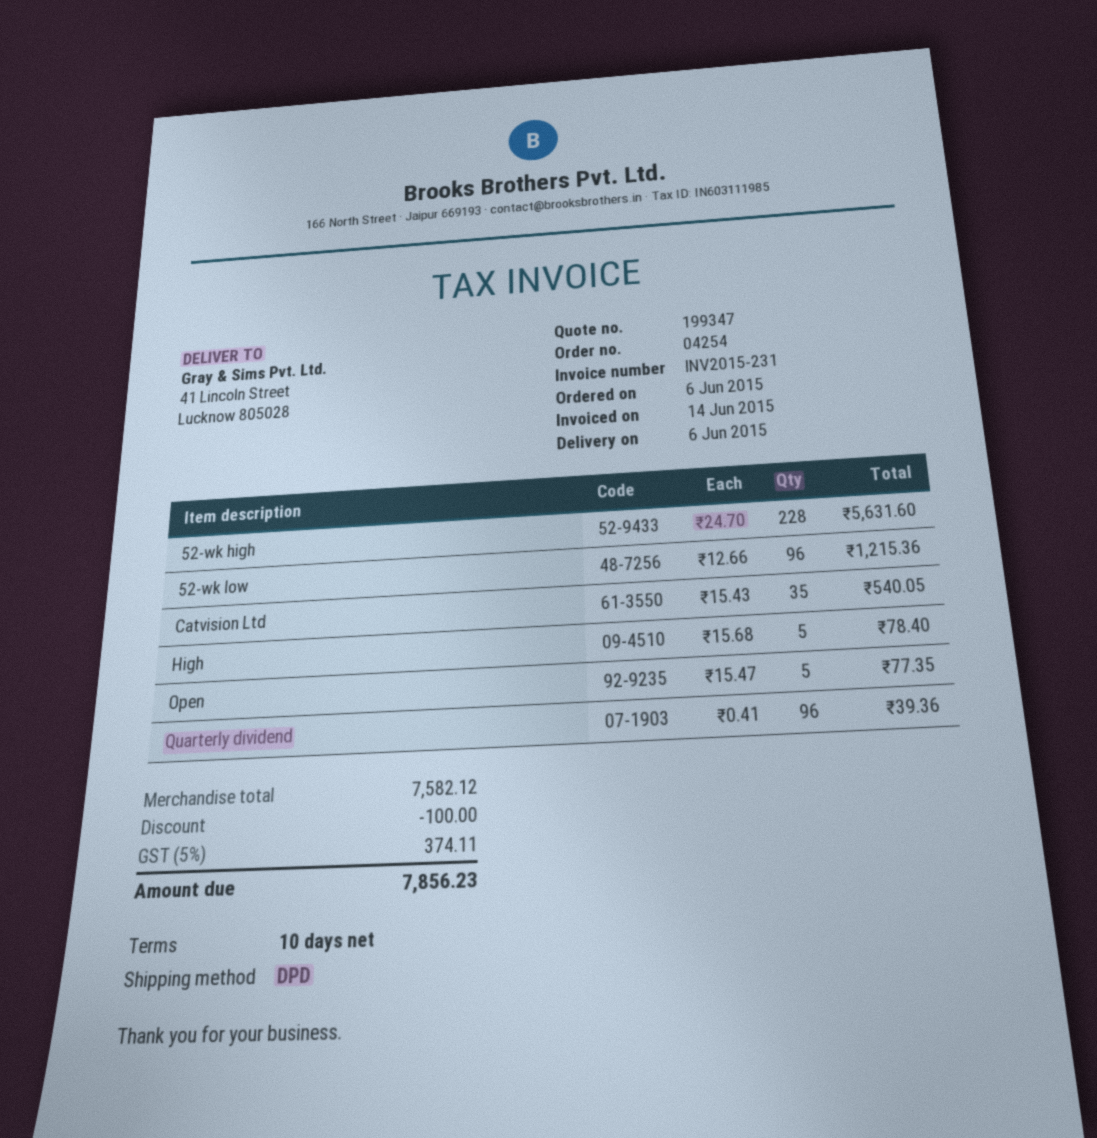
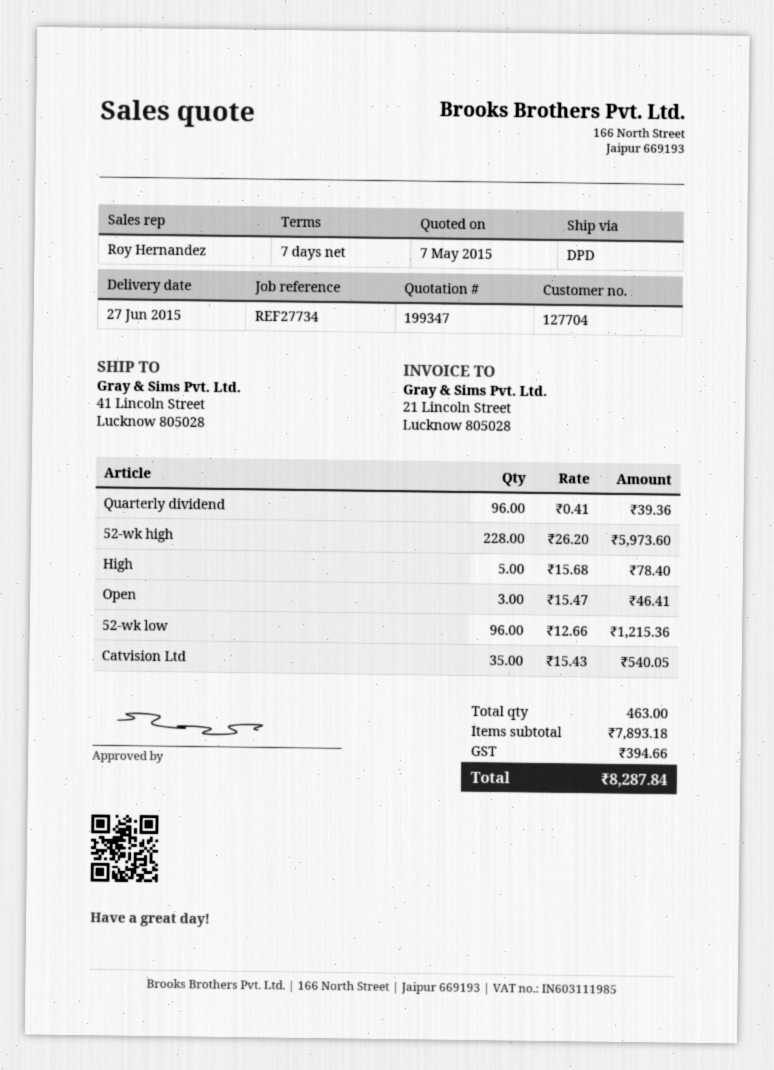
delivery date: 2015-06-06 -> 2015-06-27
payment terms: 10 days -> 7 days
52-wk high: 228 x 24.70 = 5631.60 -> 228 x 26.20 = 5973.60
Open: 5 x 15.47 = 77.35 -> 3 x 15.47 = 46.41
subtotal: 7582.12 -> 7893.18
discount: 100.00 -> none
tax: 374.11 -> 394.66
total: 7856.23 -> 8287.84

